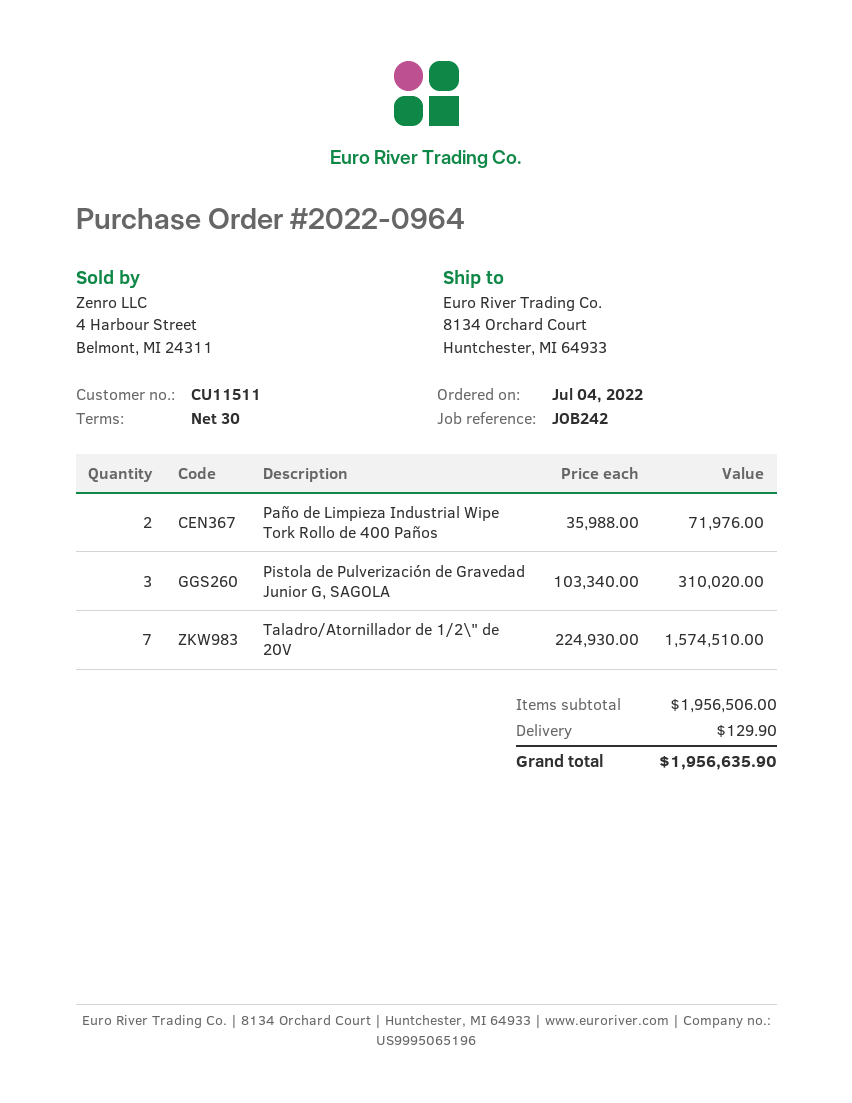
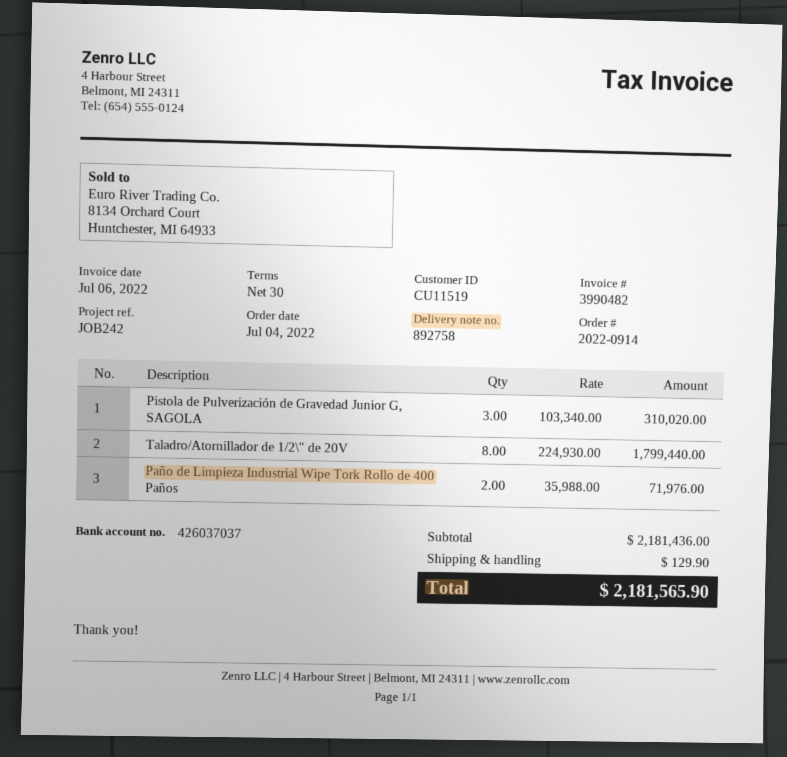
order number: 2022-0964 -> 2022-0914
customer number: CU11511 -> CU11519
Taladro/Atornillador de 1/2\" de 20V: 7 x 224930.00 = 1574510.00 -> 8 x 224930.00 = 1799440.00
subtotal: 1956506.00 -> 2181436.00
total: 1956635.90 -> 2181565.90

